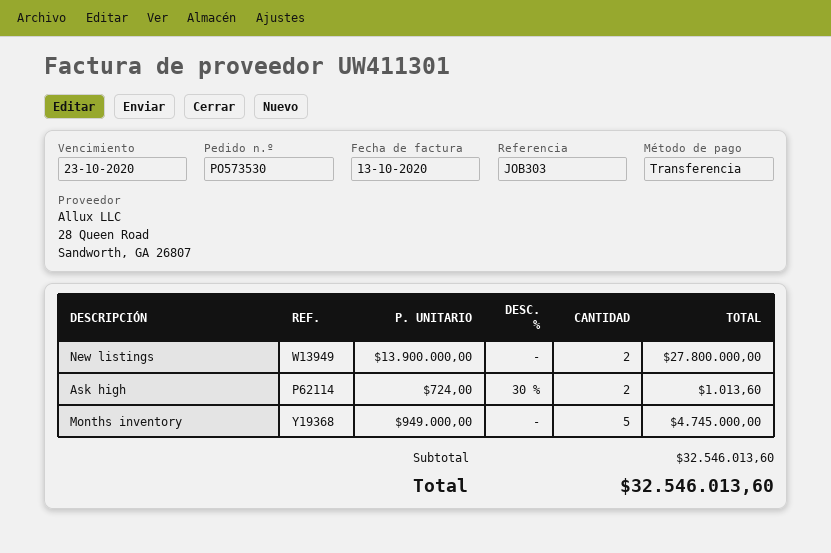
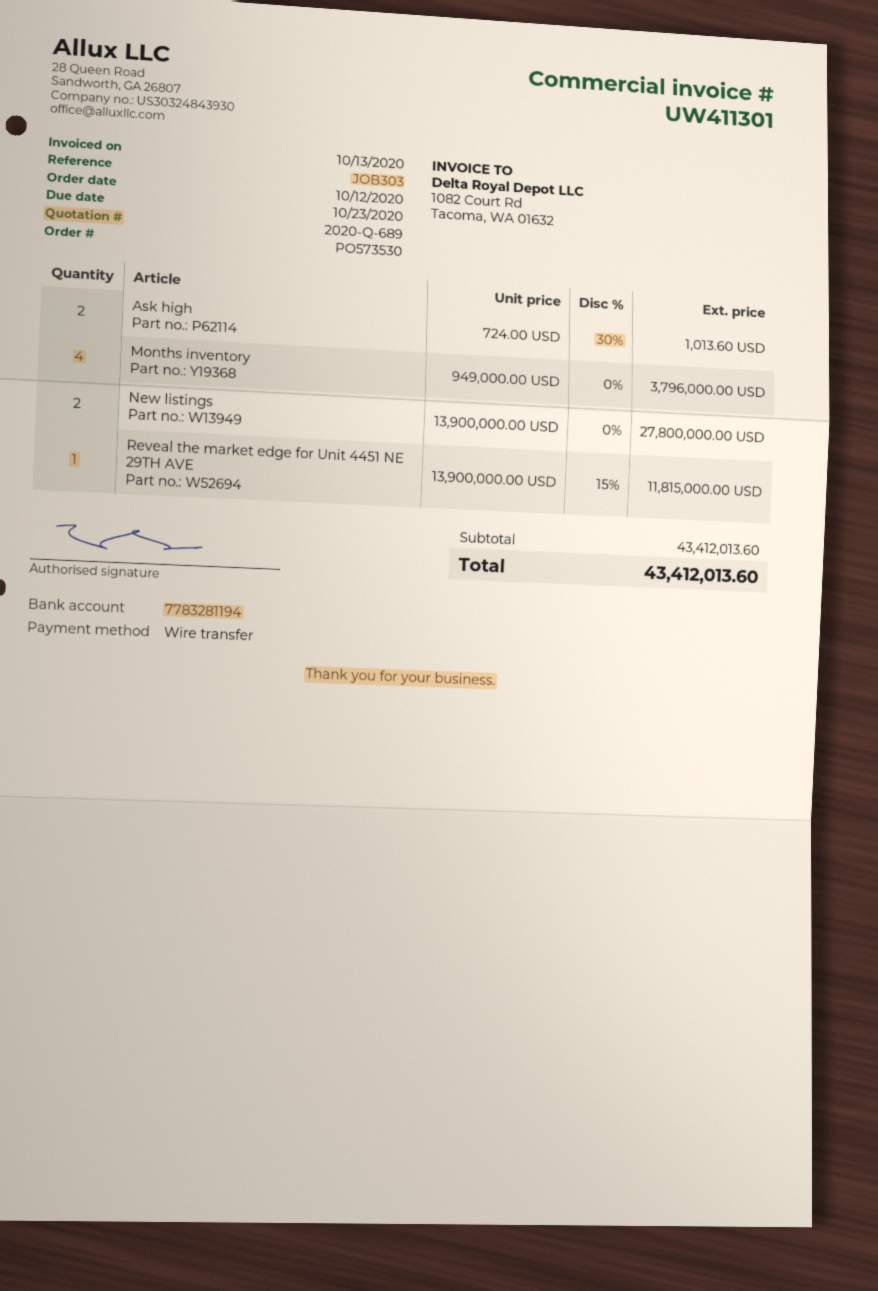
Months inventory: 5 x 949000.00 = 4745000.00 -> 4 x 949000.00 = 3796000.00
Reveal the market edge for Unit 4451 NE 29TH AVE: none -> 1 x 13900000.00 - 15% = 11815000.00
subtotal: 32546013.60 -> 43412013.60
total: 32546013.60 -> 43412013.60

